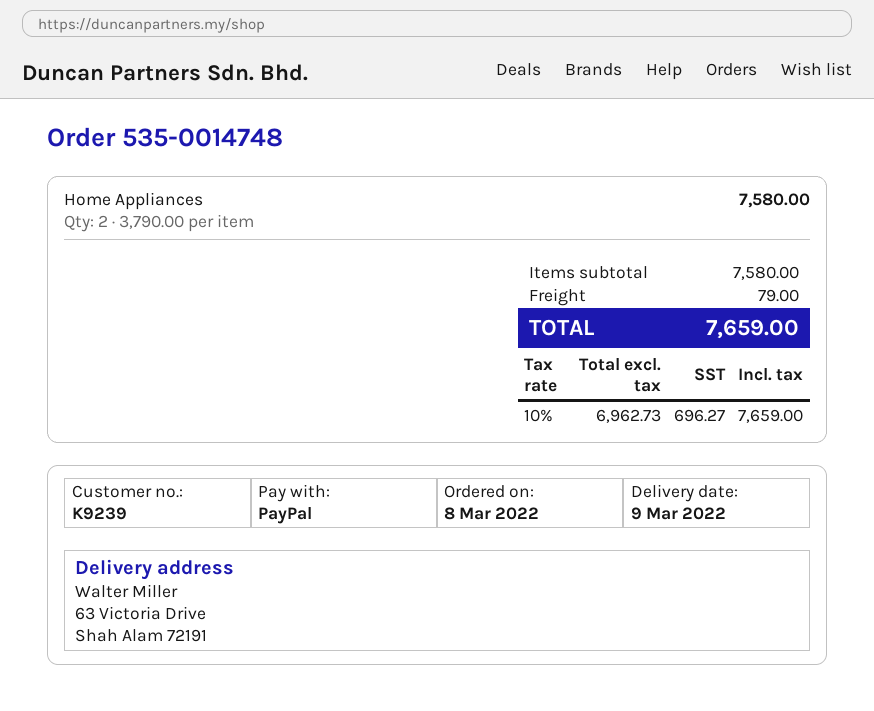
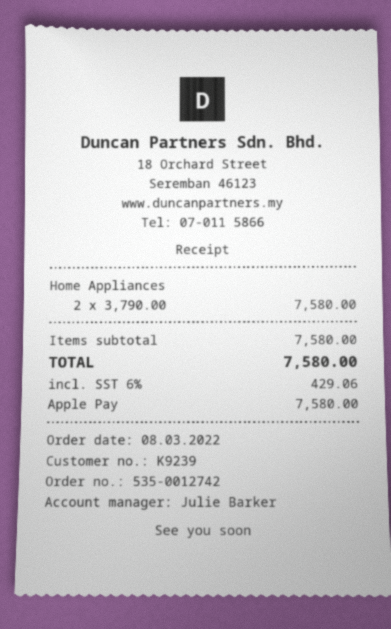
order number: 535-0014748 -> 535-0012742
payment method: PayPal -> Apple Pay
shipping: 79.00 -> none
tax: 10% = 696.27 -> 6% = 429.06
total: 7659.00 -> 7580.00

